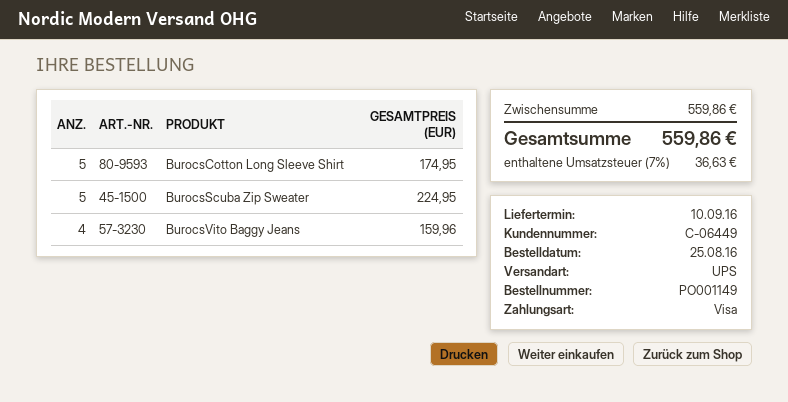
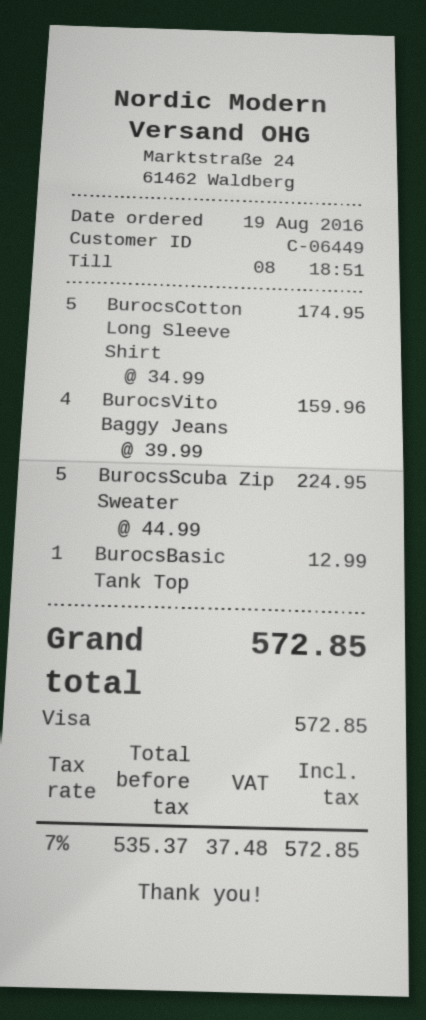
order date: 2016-08-25 -> 2016-08-19
BurocsBasic Tank Top: none -> 1 for 12.99
tax: 7% = 36.63 -> 7% = 37.48
total: 559.86 -> 572.85

